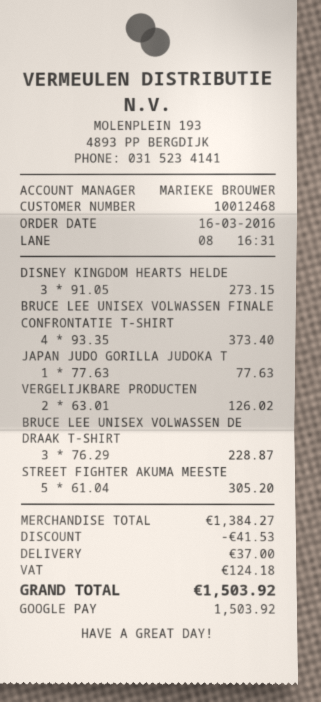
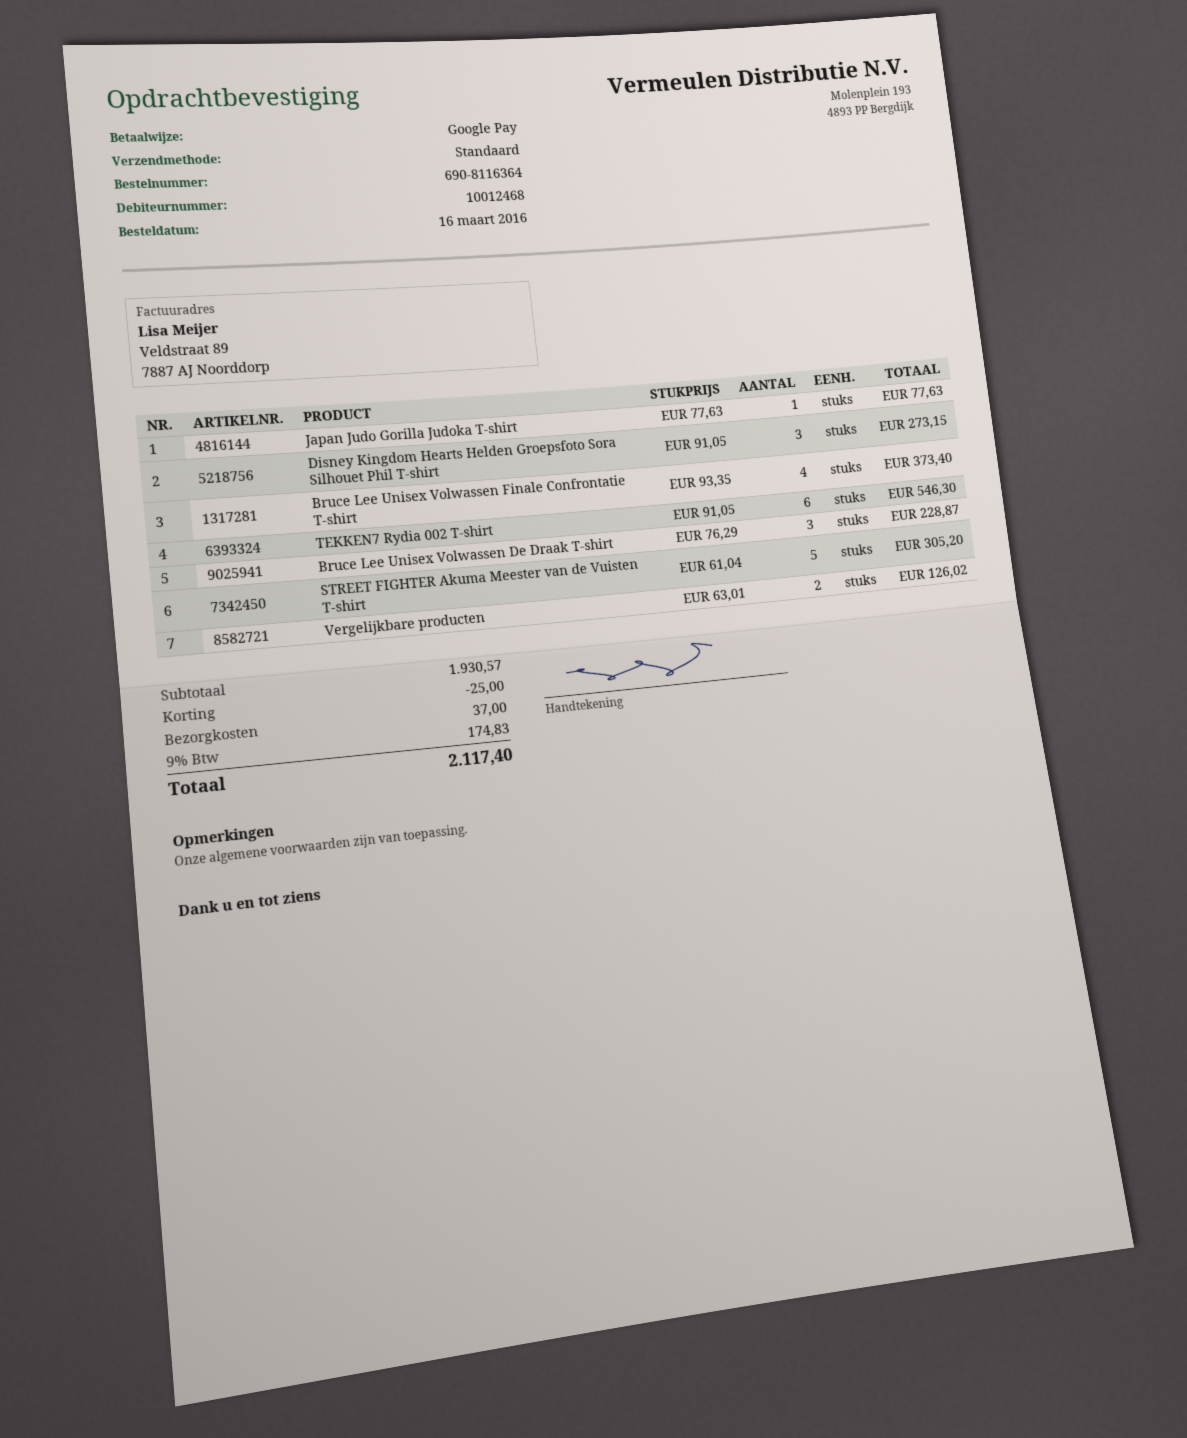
TEKKEN7 Rydia 002 T-shirt: none -> 6 x 91.05 = 546.30
subtotal: 1384.27 -> 1930.57
discount: 41.53 -> 25.00
tax: 124.18 -> 174.83
total: 1503.92 -> 2117.40

